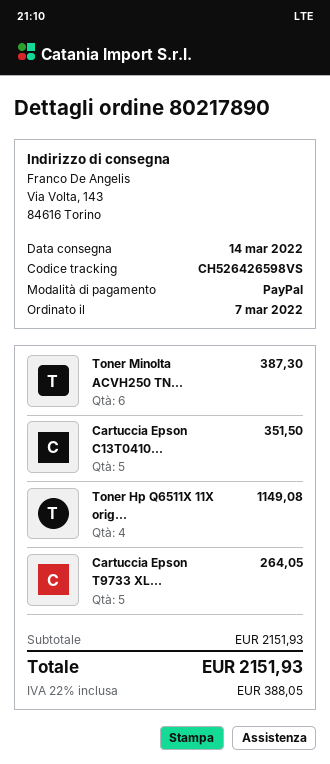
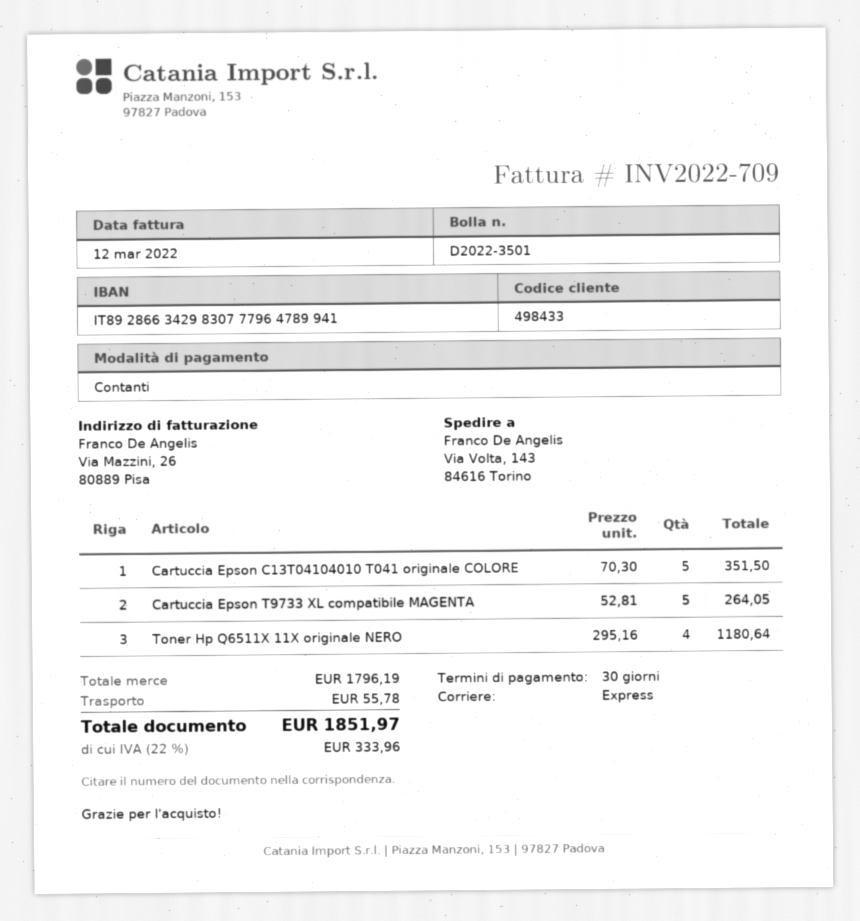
payment method: PayPal -> cash
Toner Minolta ACVH250 TN...: 6 for 387.30 -> none
Toner Hp Q6511X 11X orig...: 4 for 1149.08 -> 4 for 1180.64
subtotal: 2151.93 -> 1796.19
shipping: none -> 55.78
tax: 22% = 388.05 -> 22% = 333.96
total: 2151.93 -> 1851.97

